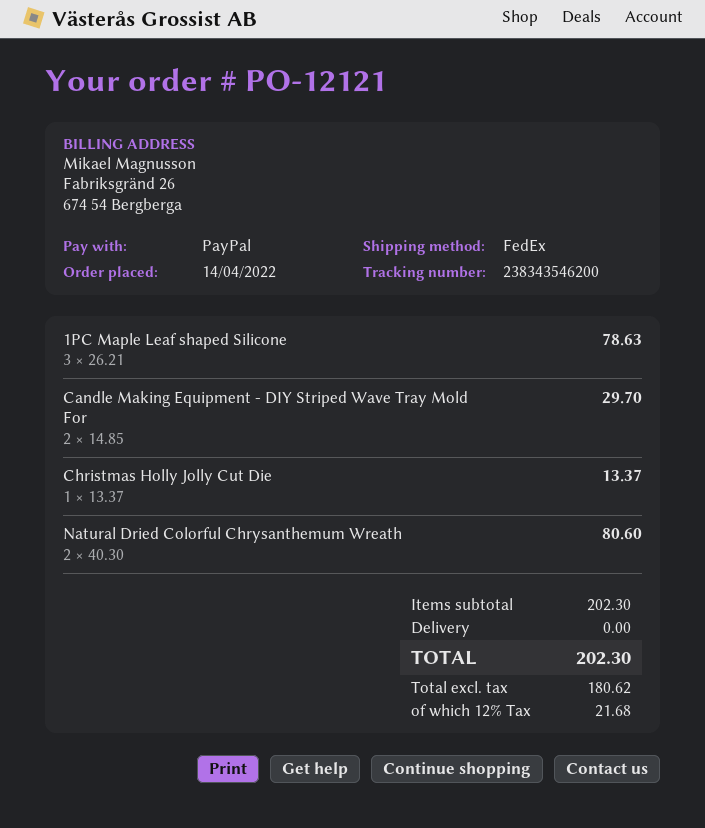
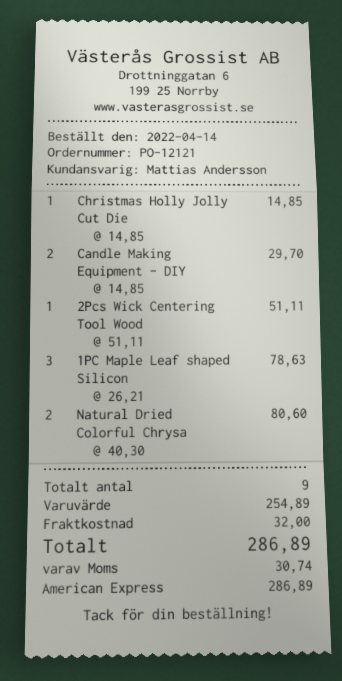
payment method: PayPal -> American Express
Christmas Holly Jolly Cut Die: 1 x 13.37 = 13.37 -> 1 x 14.85 = 14.85
2Pcs Wick Centering Tool Wood: none -> 1 x 51.11 = 51.11
subtotal: 202.30 -> 254.89
shipping: 0.00 -> 32.00
tax: 21.68 -> 30.74
total: 202.30 -> 286.89

